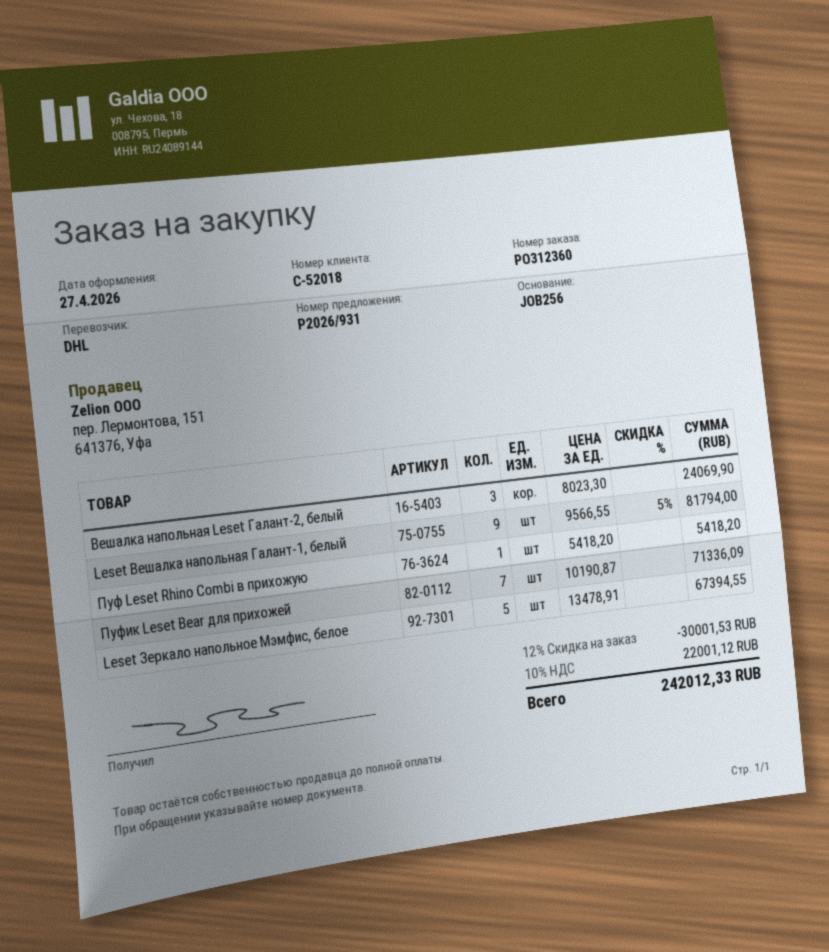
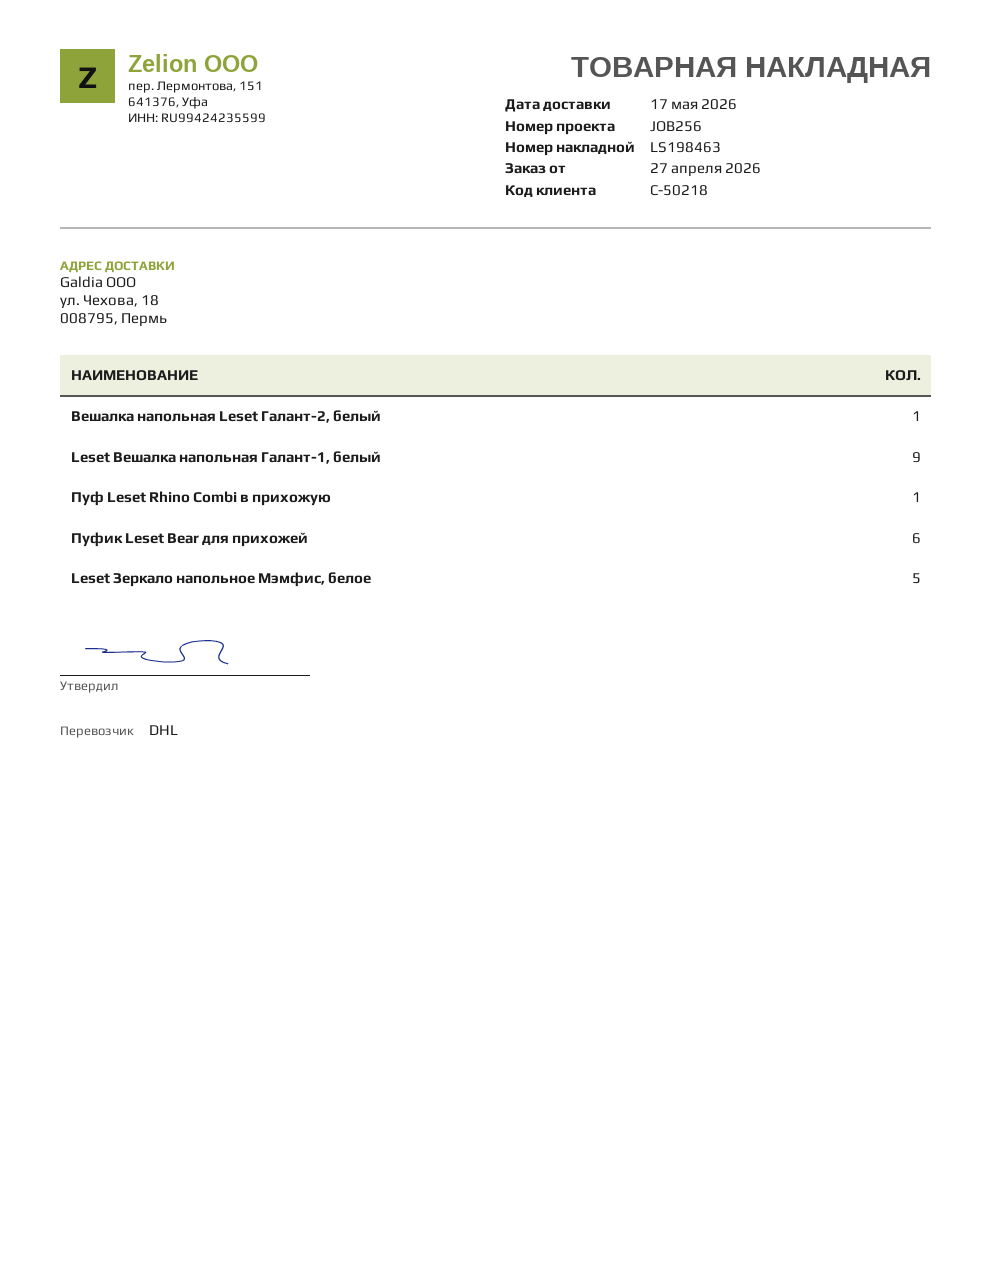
customer number: C-52018 -> C-50218
Вешалка напольная Leset Галант-2, белый: 3 -> 1
Пуфик Leset Bear для прихожей: 7 -> 6

